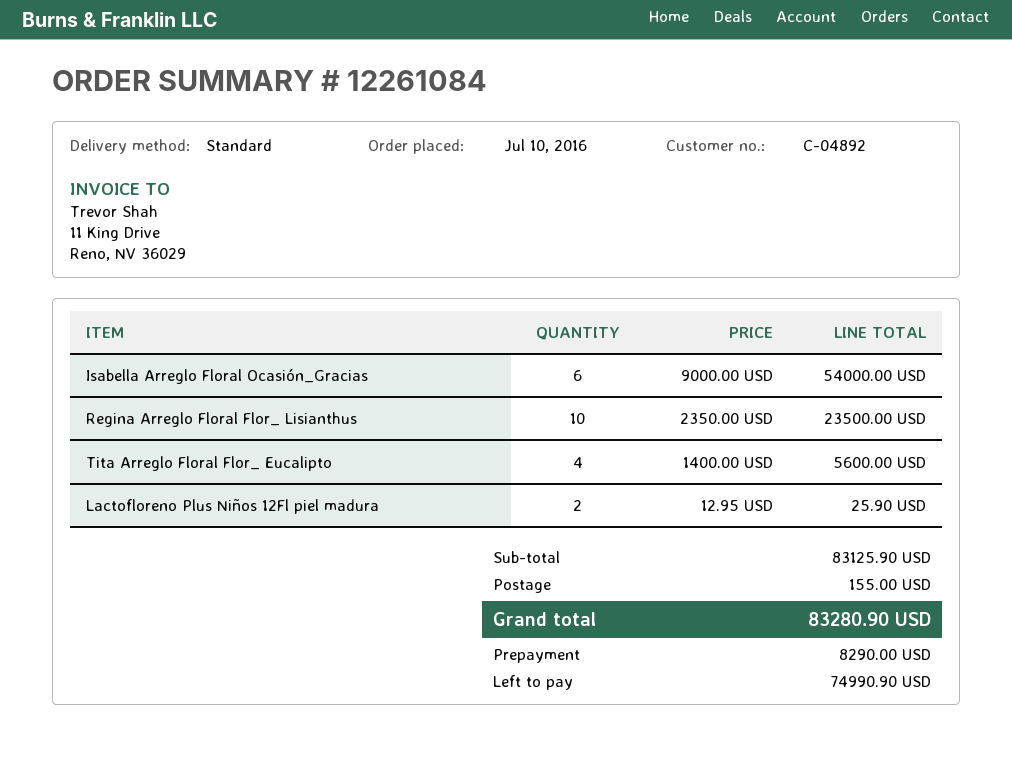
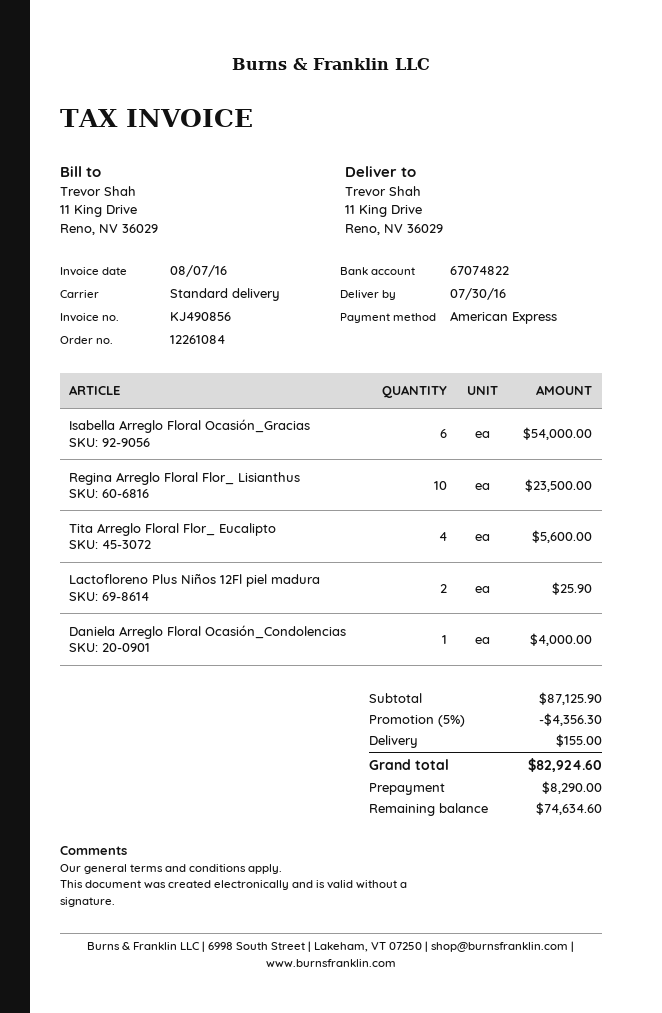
Daniela Arreglo Floral Ocasión_Condolencias: none -> 1 for 4000.00
subtotal: 83125.90 -> 87125.90
discount: none -> 5% = 4356.30
total: 83280.90 -> 82924.60
balance: 74990.90 -> 74634.60

